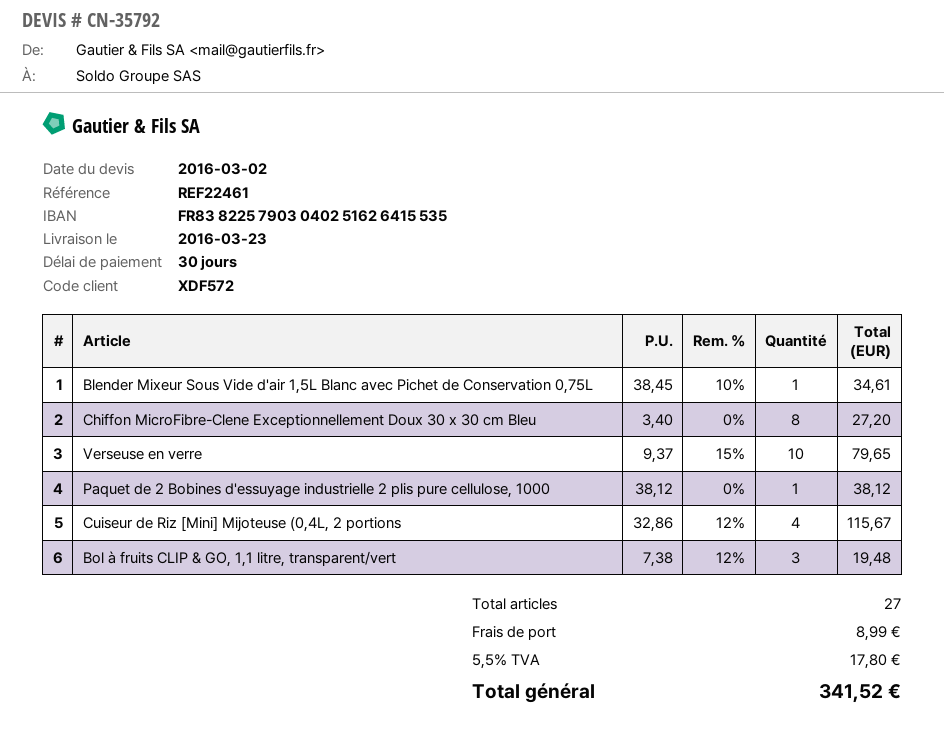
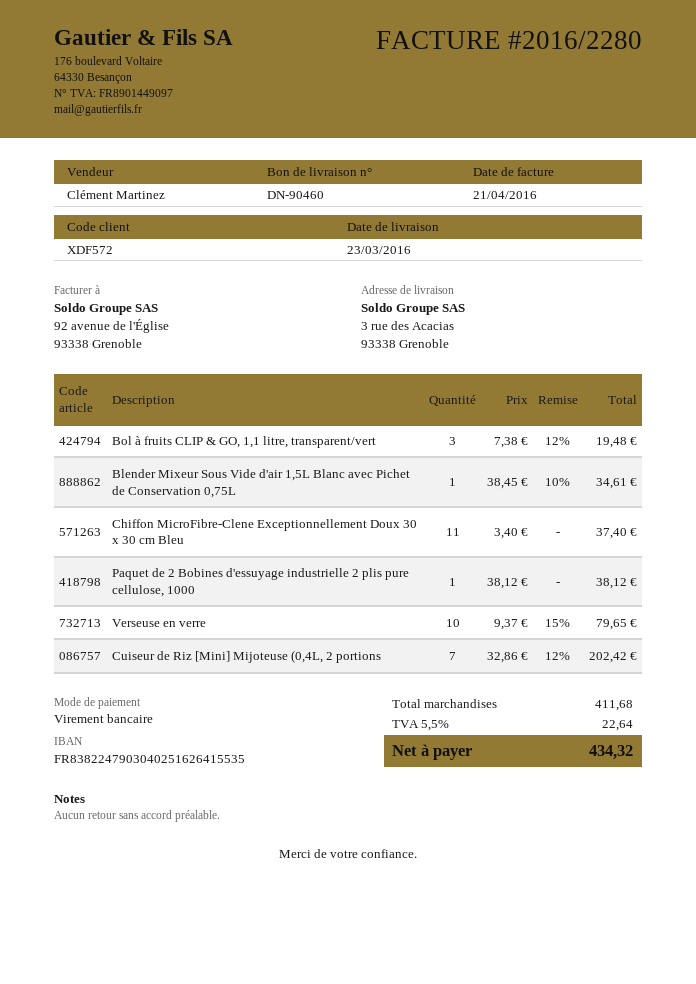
bank account: FR8382257903040251626415535 -> FR8382247903040251626415535
Chiffon MicroFibre-Clene Exceptionnellement Doux 30 x 30 cm Bleu: 8 x 3.40 = 27.20 -> 11 x 3.40 = 37.40
Cuiseur de Riz [Mini] Mijoteuse (0,4L, 2 portions: 4 x 32.86 - 12% = 115.67 -> 7 x 32.86 - 12% = 202.42
shipping: 8.99 -> none
tax: 5.5% = 17.80 -> 5.5% = 22.64
total: 341.52 -> 434.32

